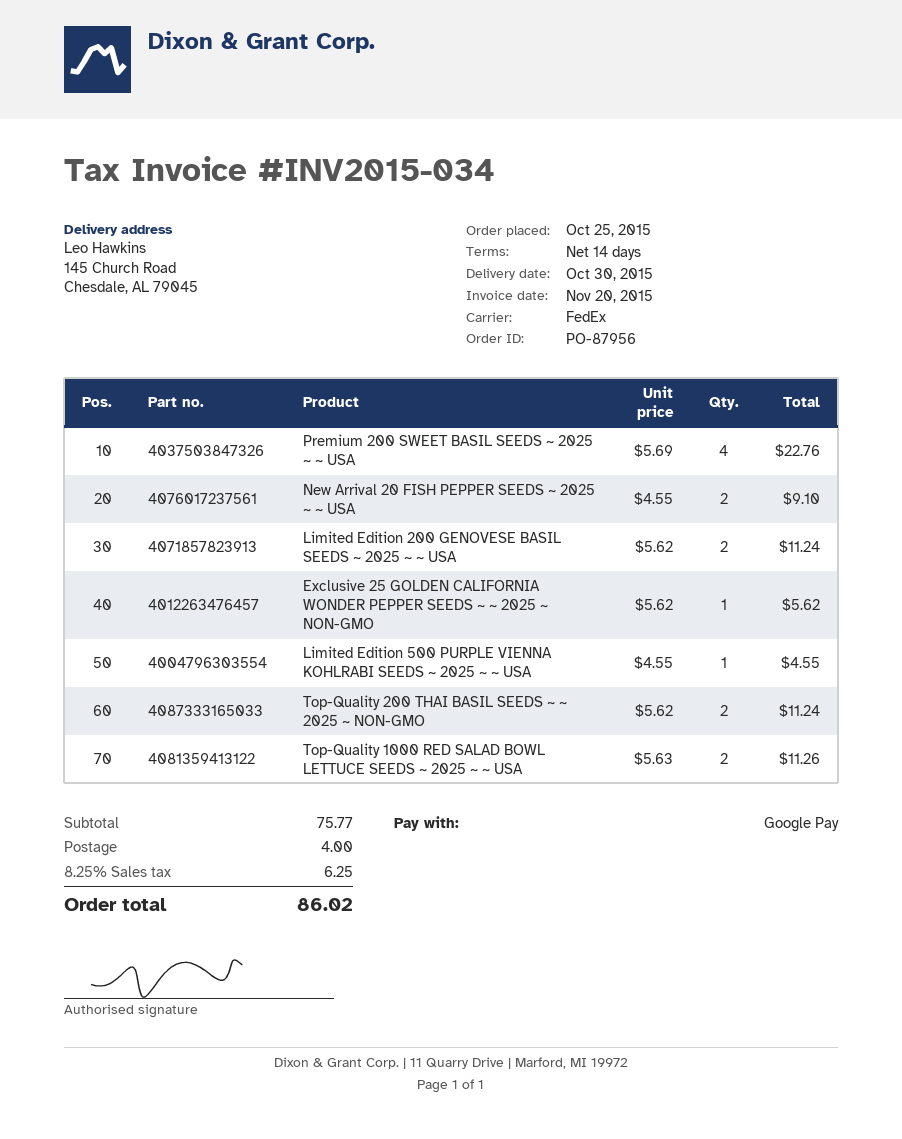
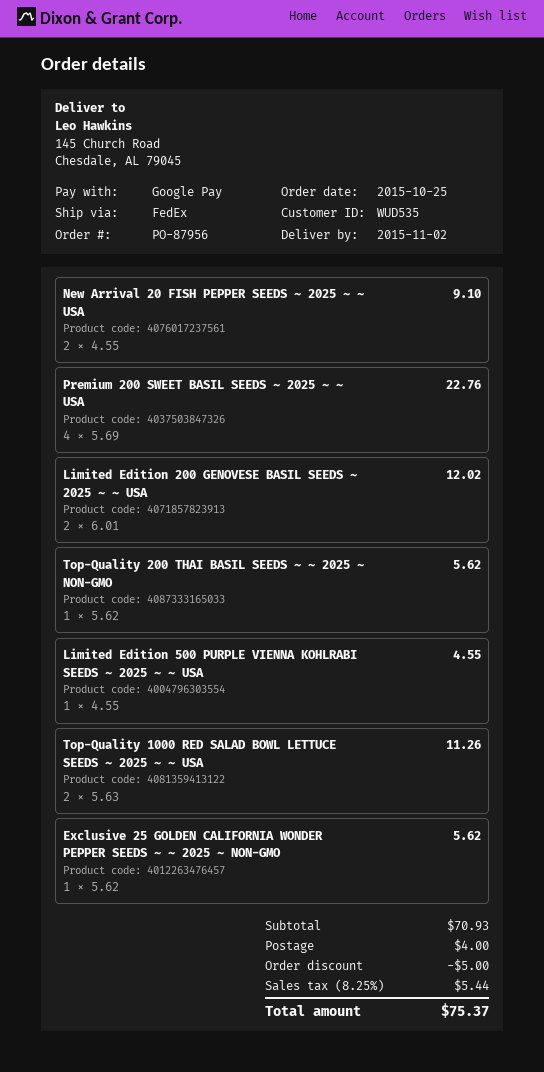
delivery date: 2015-10-30 -> 2015-11-02
Limited Edition 200 GENOVESE BASIL SEEDS ~ 2025 ~ ~ USA: 2 x 5.62 = 11.24 -> 2 x 6.01 = 12.02
Top-Quality 200 THAI BASIL SEEDS ~ ~ 2025 ~ NON-GMO: 2 x 5.62 = 11.24 -> 1 x 5.62 = 5.62
subtotal: 75.77 -> 70.93
discount: none -> 5.00
tax: 8.25% = 6.25 -> 8.25% = 5.44
total: 86.02 -> 75.37

